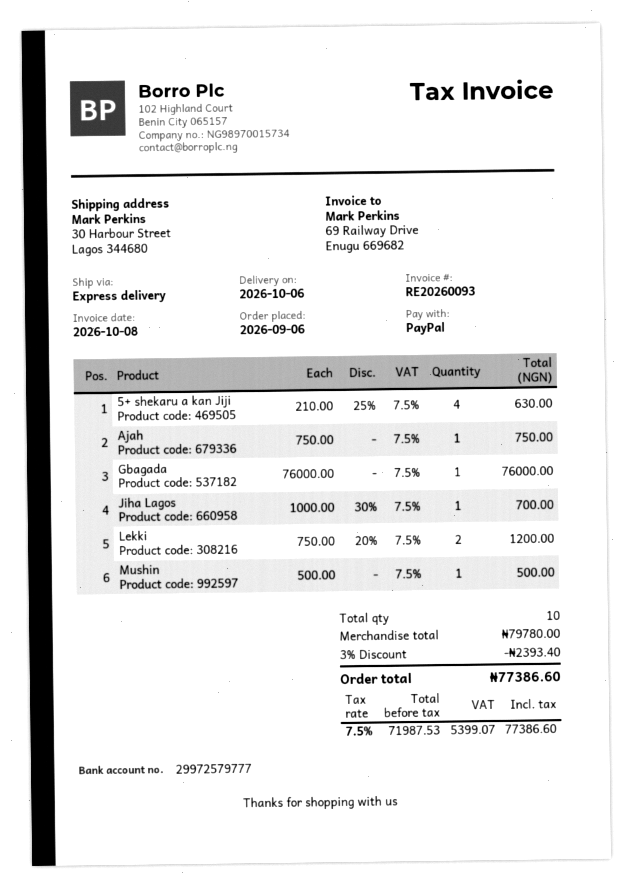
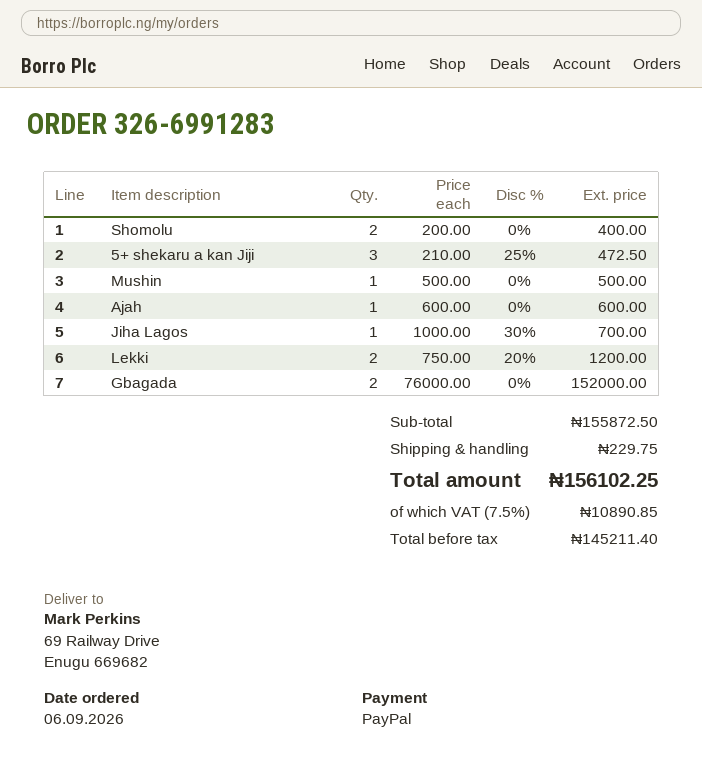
ship to: 30 Harbour Street, Lagos 344680 -> 69 Railway Drive, Enugu 669682
5+ shekaru a kan Jiji: 4 x 210.00 - 25% = 630.00 -> 3 x 210.00 - 25% = 472.50
Ajah: 1 x 750.00 = 750.00 -> 1 x 600.00 = 600.00
Gbagada: 1 x 76000.00 = 76000.00 -> 2 x 76000.00 = 152000.00
Shomolu: none -> 2 x 200.00 = 400.00
subtotal: 79780.00 -> 155872.50
discount: 3% = 2393.40 -> none
shipping: none -> 229.75
net: 71987.53 -> 145211.40
tax: 7.5% = 5399.07 -> 7.5% = 10890.85
total: 77386.60 -> 156102.25

